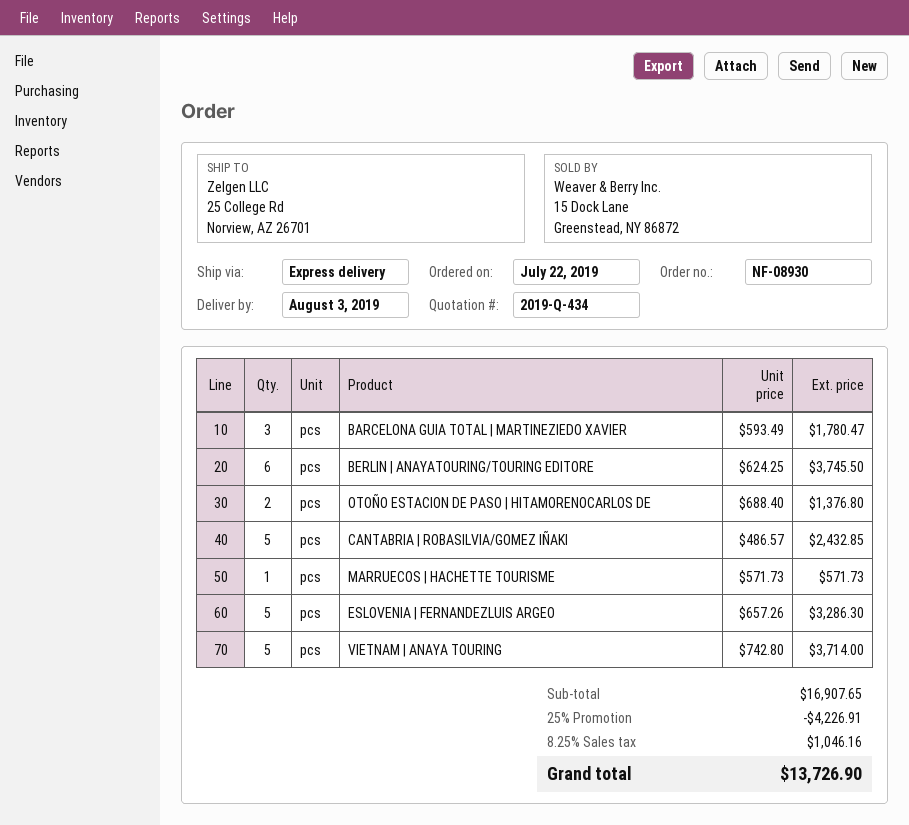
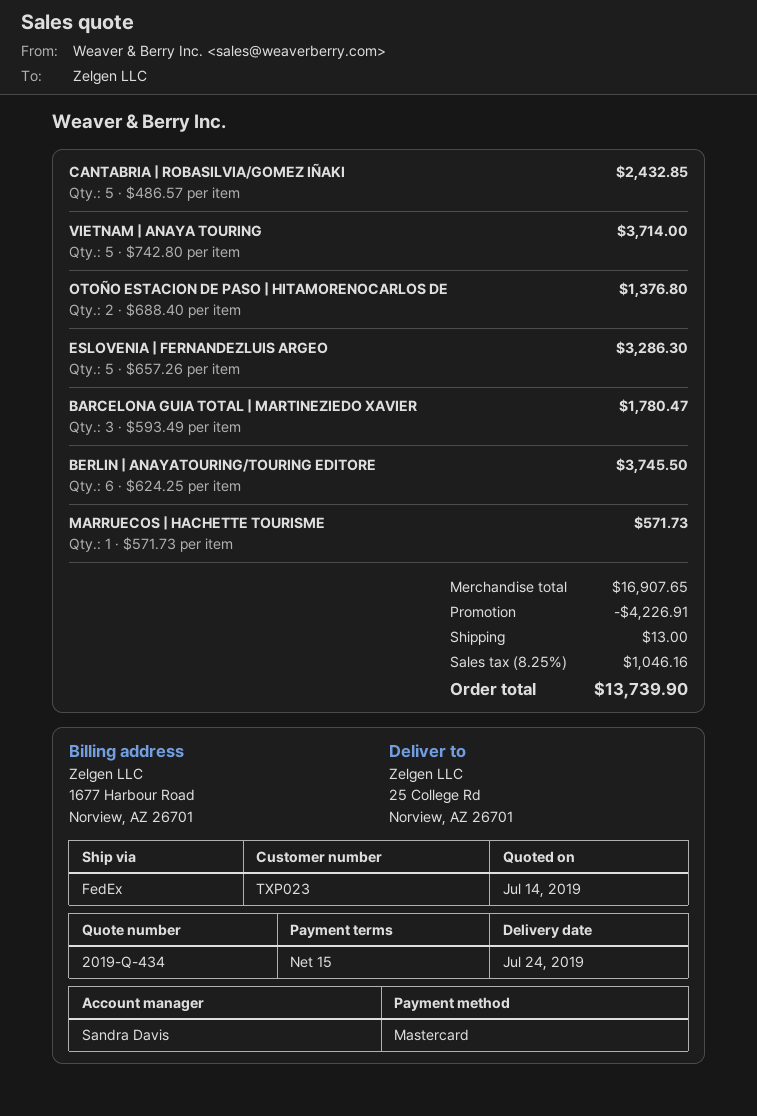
delivery date: 2019-08-03 -> 2019-07-24
shipping method: express -> FedEx
shipping: none -> 13.00
total: 13726.90 -> 13739.90

